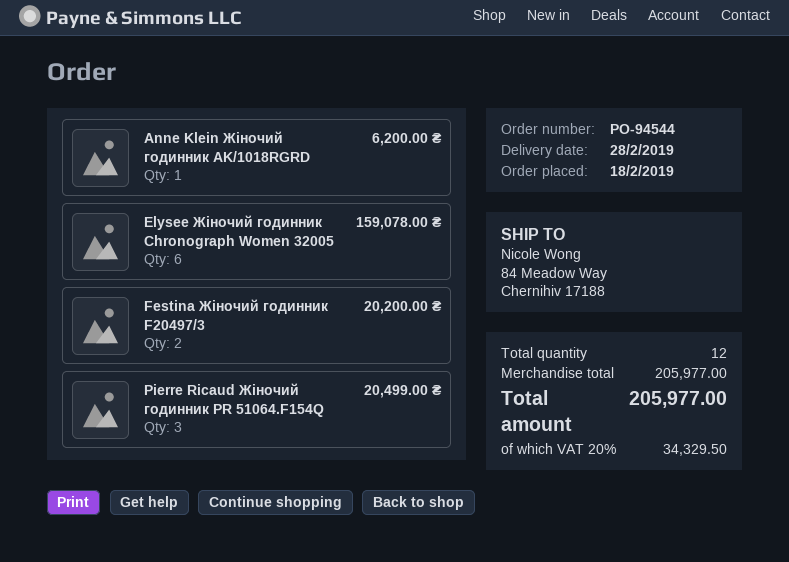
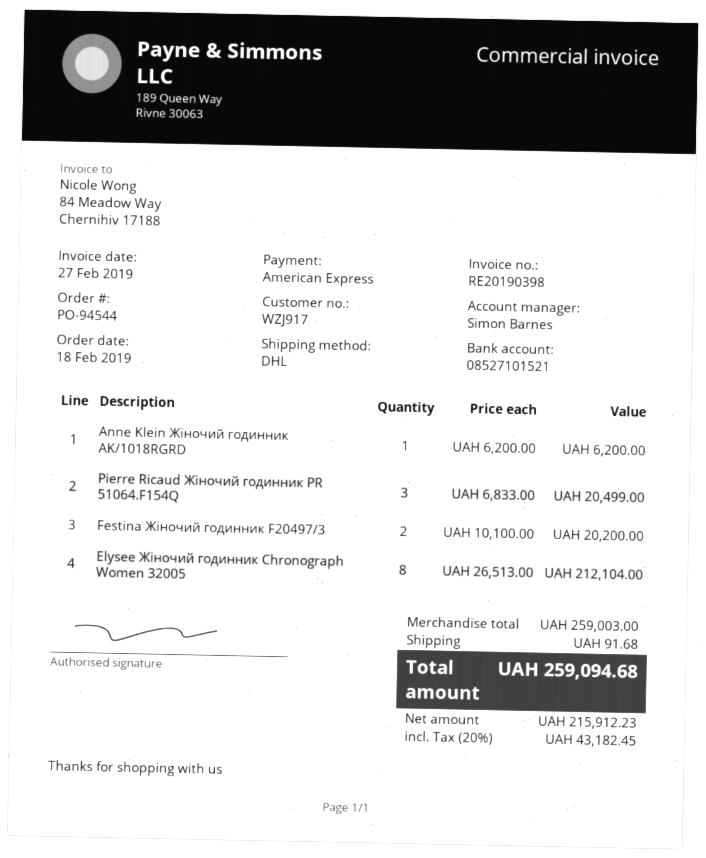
Elysee Жіночий годинник Chronograph Women 32005: 6 for 159078.00 -> 8 for 212104.00
subtotal: 205977.00 -> 259003.00
shipping: none -> 91.68
tax: 20% = 34329.50 -> 20% = 43182.45
total: 205977.00 -> 259094.68

